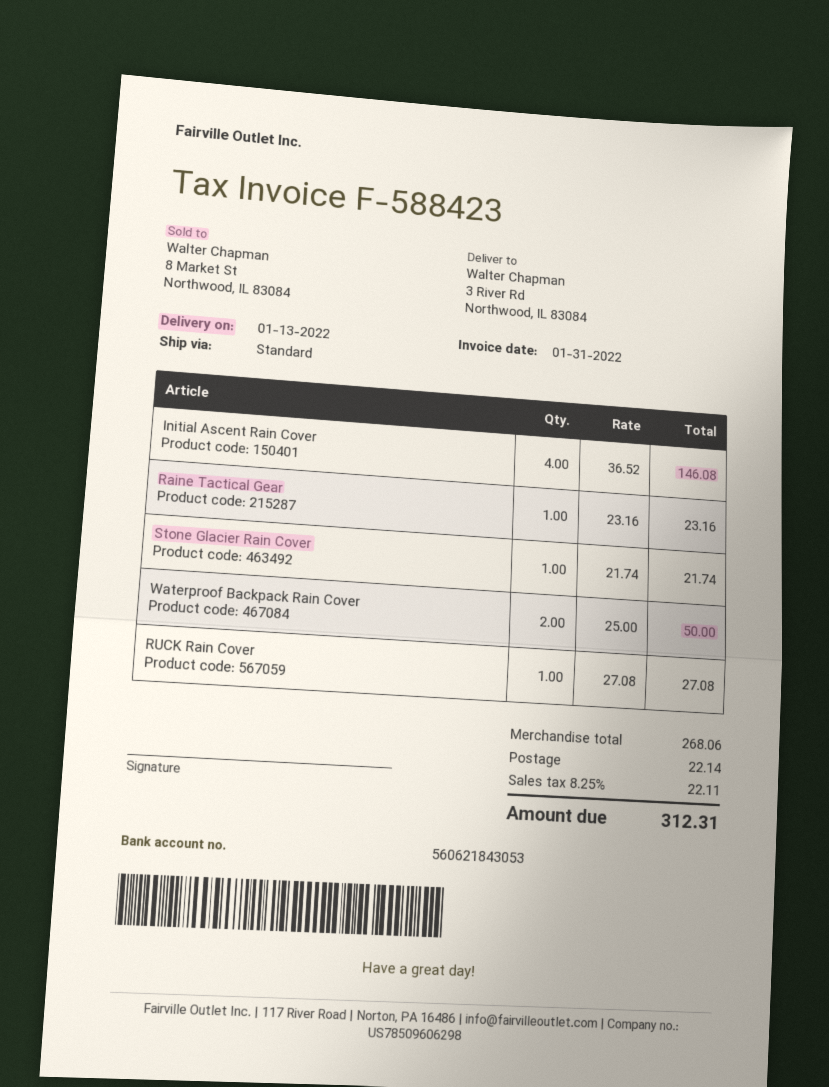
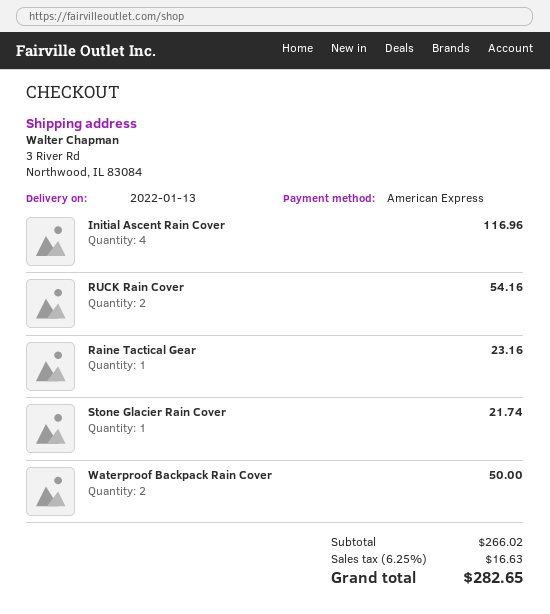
Initial Ascent Rain Cover: 4 for 146.08 -> 4 for 116.96
RUCK Rain Cover: 1 for 27.08 -> 2 for 54.16
subtotal: 268.06 -> 266.02
shipping: 22.14 -> none
tax: 8.25% = 22.11 -> 6.25% = 16.63
total: 312.31 -> 282.65

